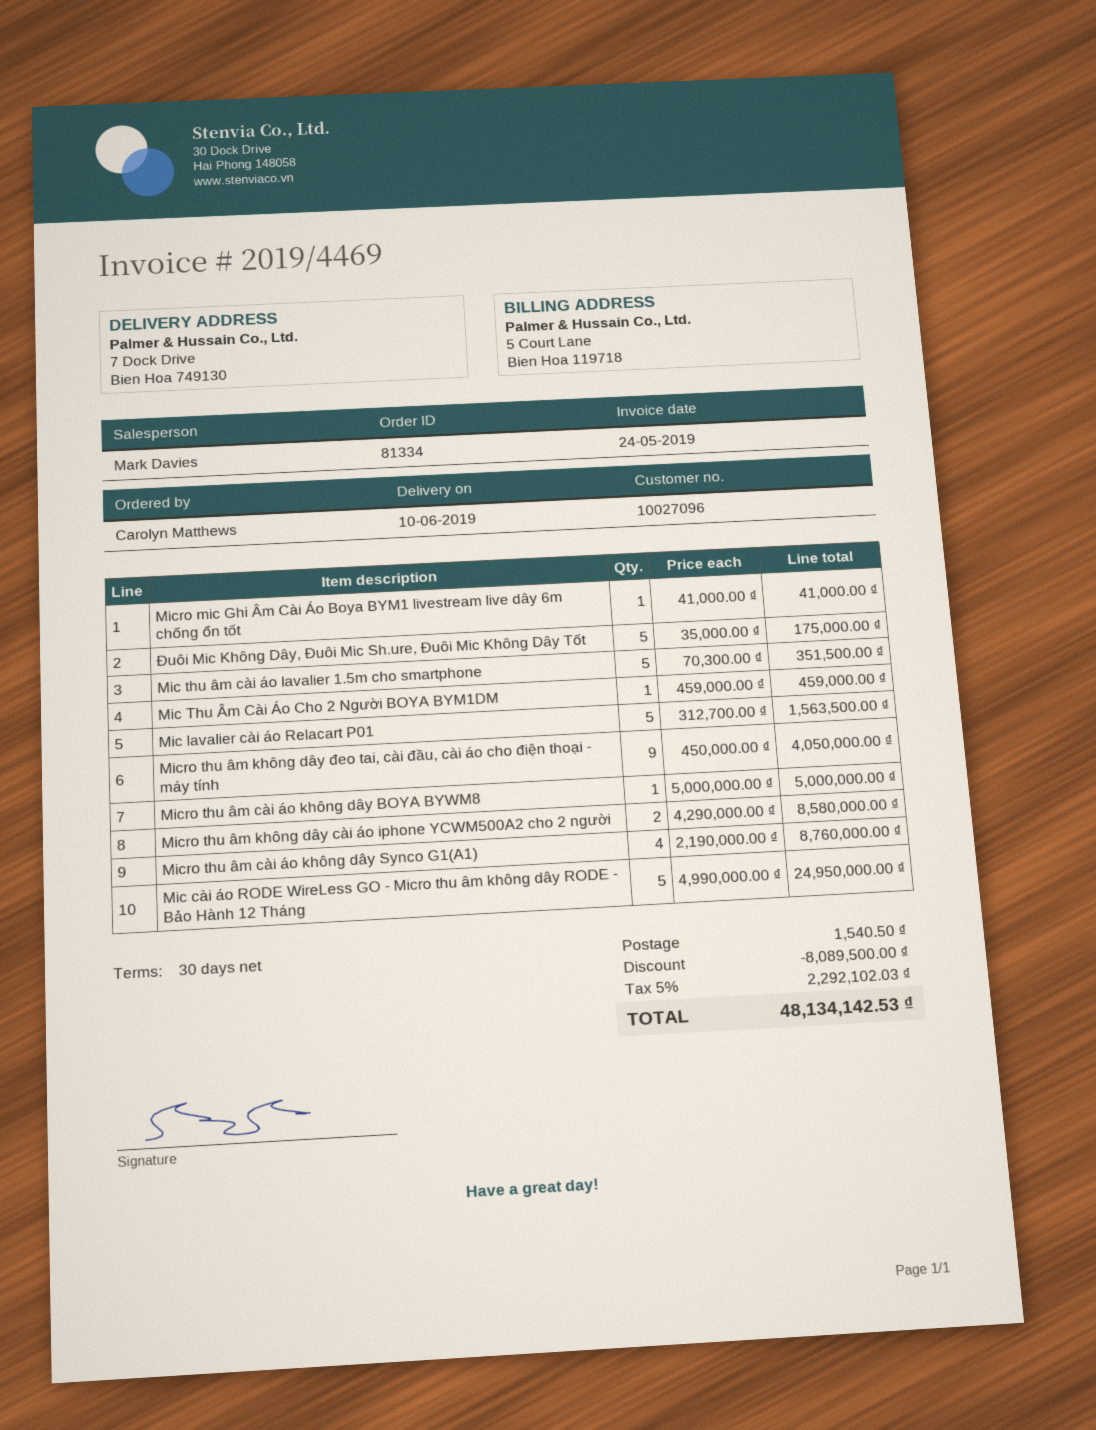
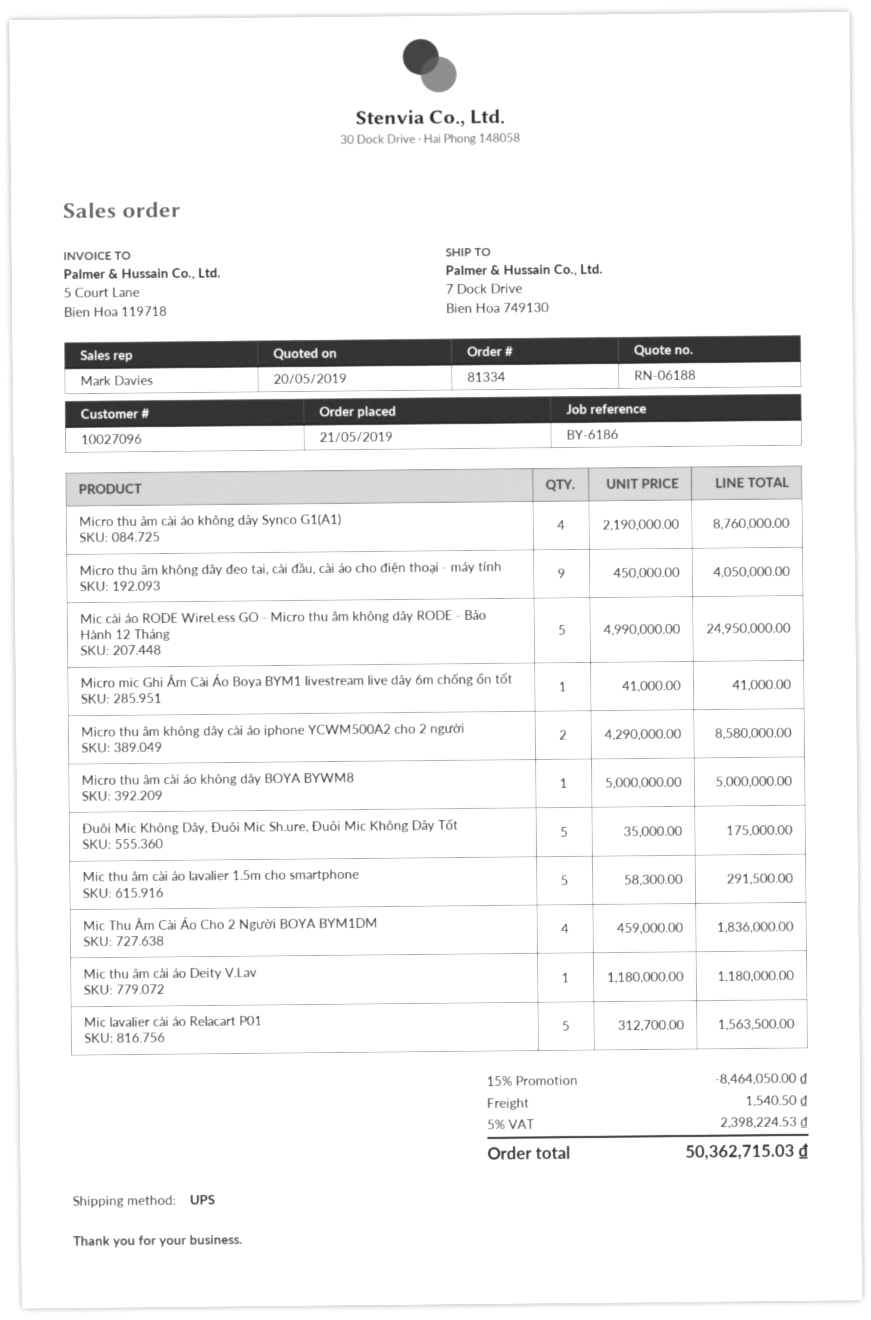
Mic thu âm cài áo lavalier 1.5m cho smartphone: 5 x 70300.00 = 351500.00 -> 5 x 58300.00 = 291500.00
Mic Thu Âm Cài Áo Cho 2 Người BOYA BYM1DM: 1 x 459000.00 = 459000.00 -> 4 x 459000.00 = 1836000.00
Mic thu âm cài áo Deity V.Lav: none -> 1 x 1180000.00 = 1180000.00
discount: 8089500.00 -> 8464050.00
tax: 5% = 2292102.03 -> 5% = 2398224.53
total: 48134142.53 -> 50362715.03

